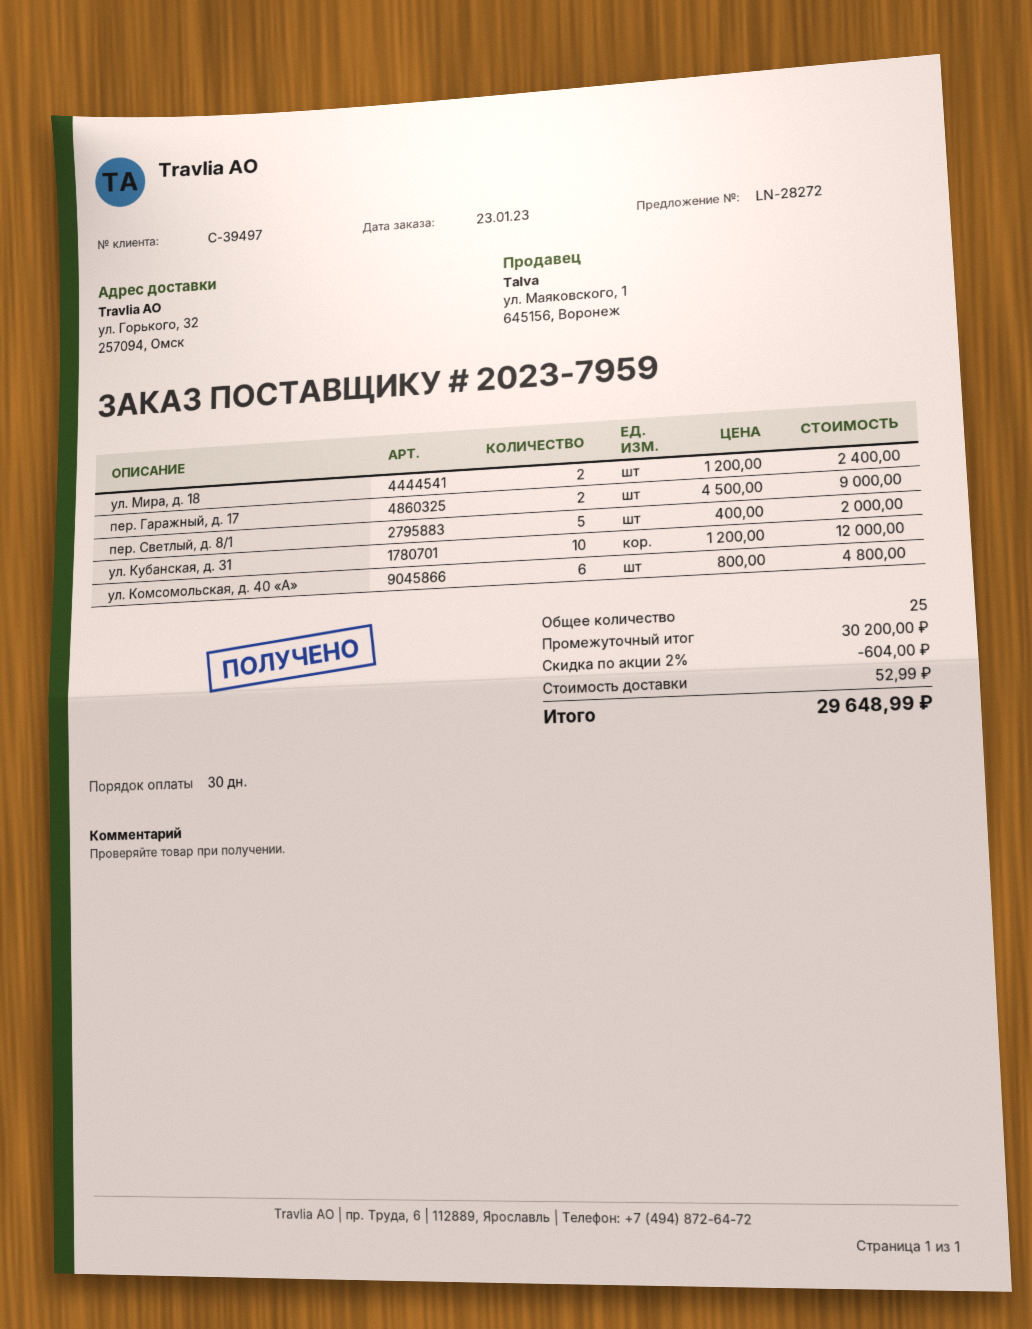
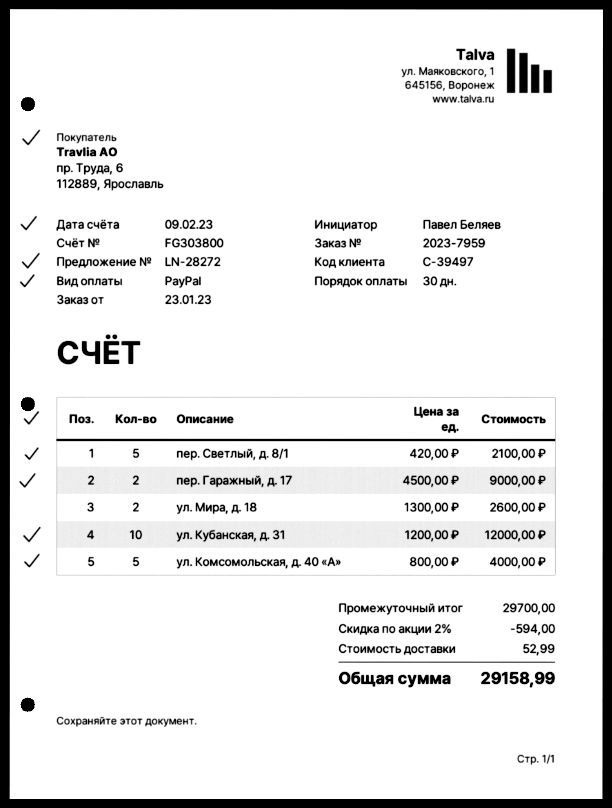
ул. Мира, д. 18: 2 x 1200.00 = 2400.00 -> 2 x 1300.00 = 2600.00
пер. Светлый, д. 8/1: 5 x 400.00 = 2000.00 -> 5 x 420.00 = 2100.00
ул. Комсомольская, д. 40 «А»: 6 x 800.00 = 4800.00 -> 5 x 800.00 = 4000.00
subtotal: 30200.00 -> 29700.00
discount: 2% = 604.00 -> 2% = 594.00
total: 29648.99 -> 29158.99

